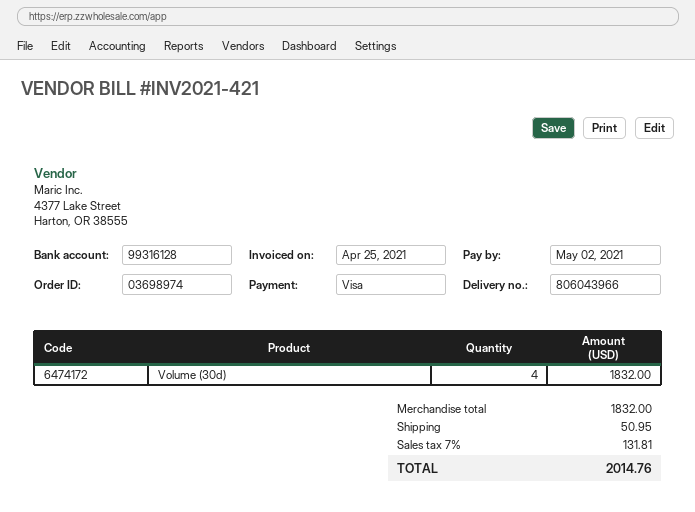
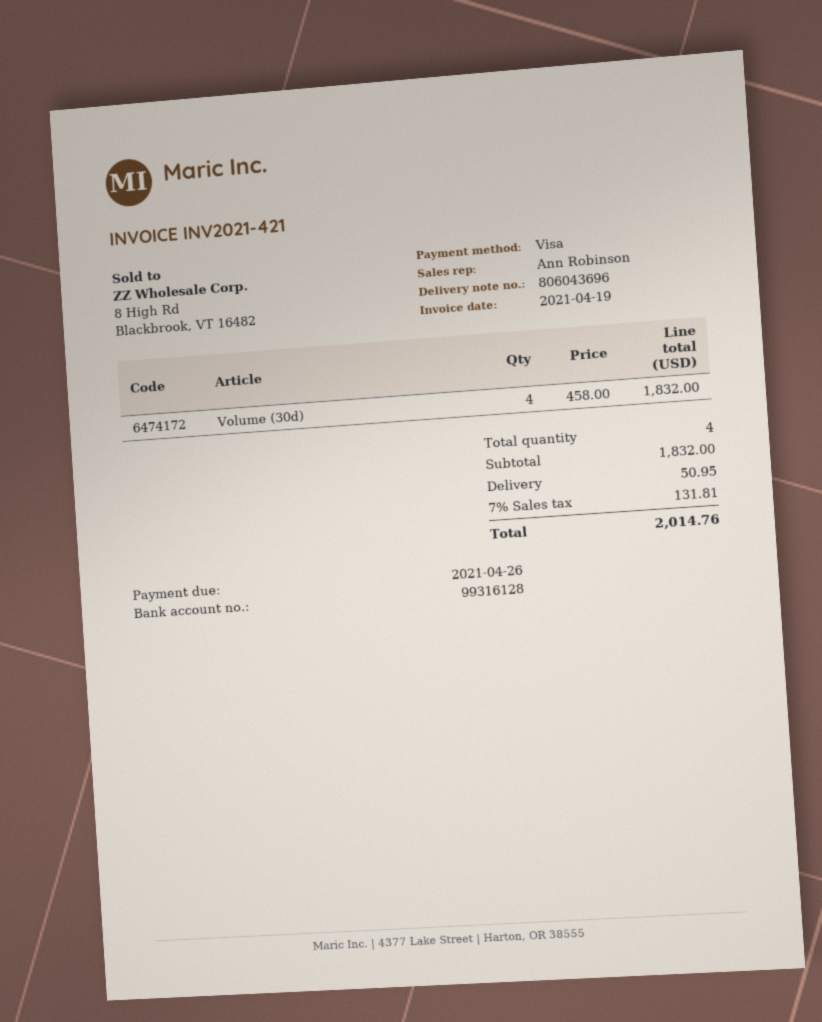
delivery note number: 806043966 -> 806043696
invoice date: 2021-04-25 -> 2021-04-19
due date: 2021-05-02 -> 2021-04-26

